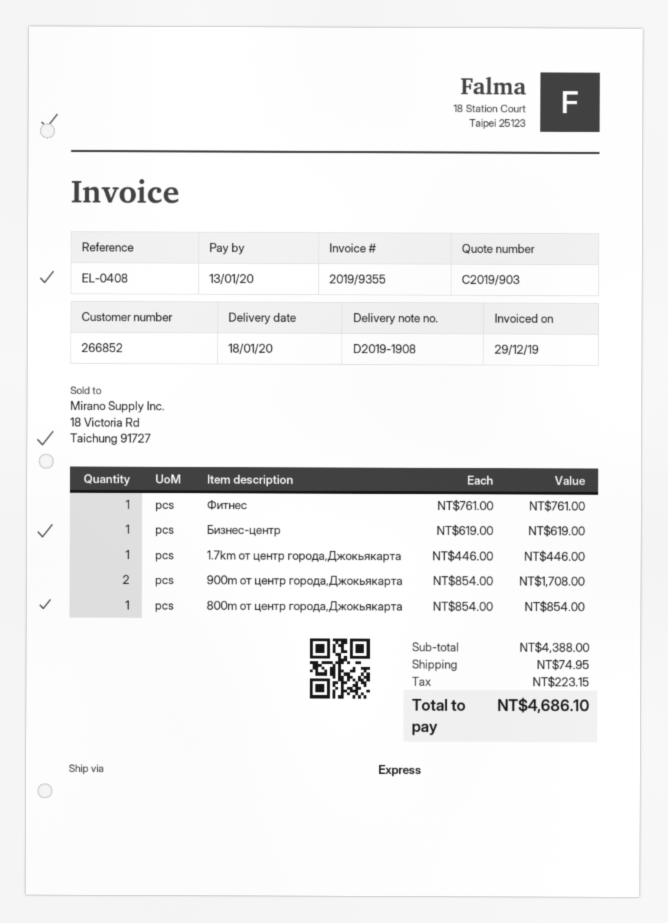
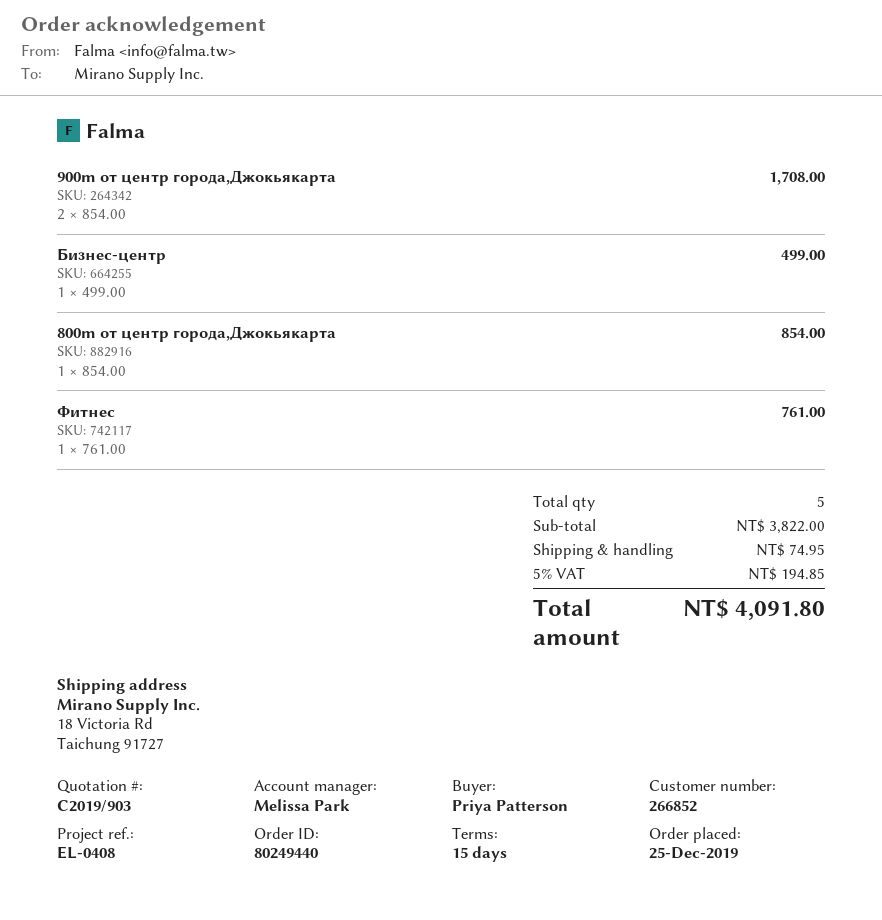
Бизнес-центр: 1 x 619.00 = 619.00 -> 1 x 499.00 = 499.00
1.7km от центр города,Джокьякарта: 1 x 446.00 = 446.00 -> none
subtotal: 4388.00 -> 3822.00
tax: 223.15 -> 194.85
total: 4686.10 -> 4091.80

